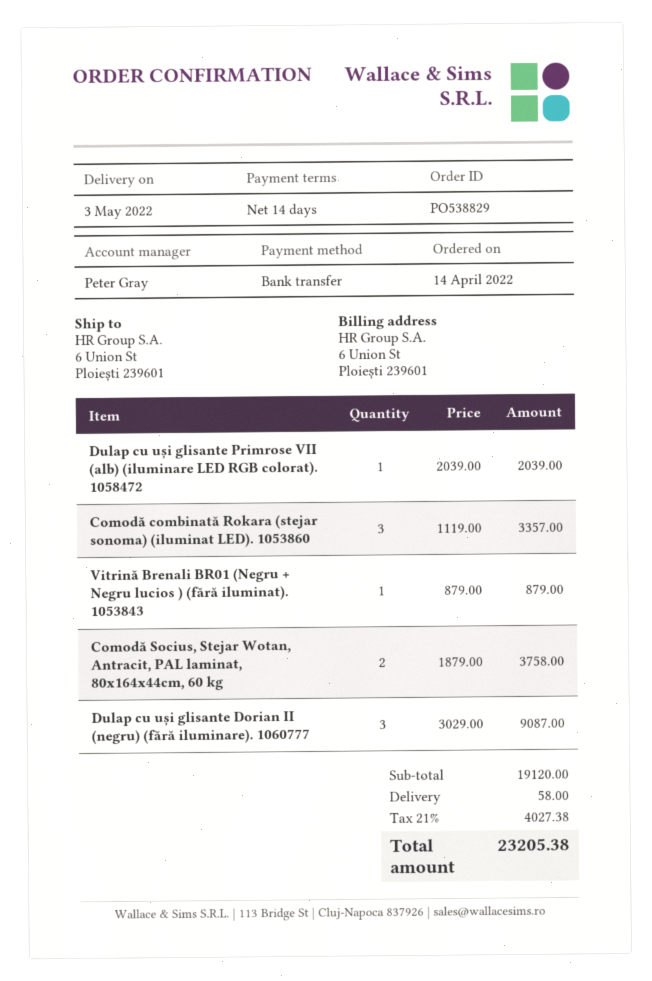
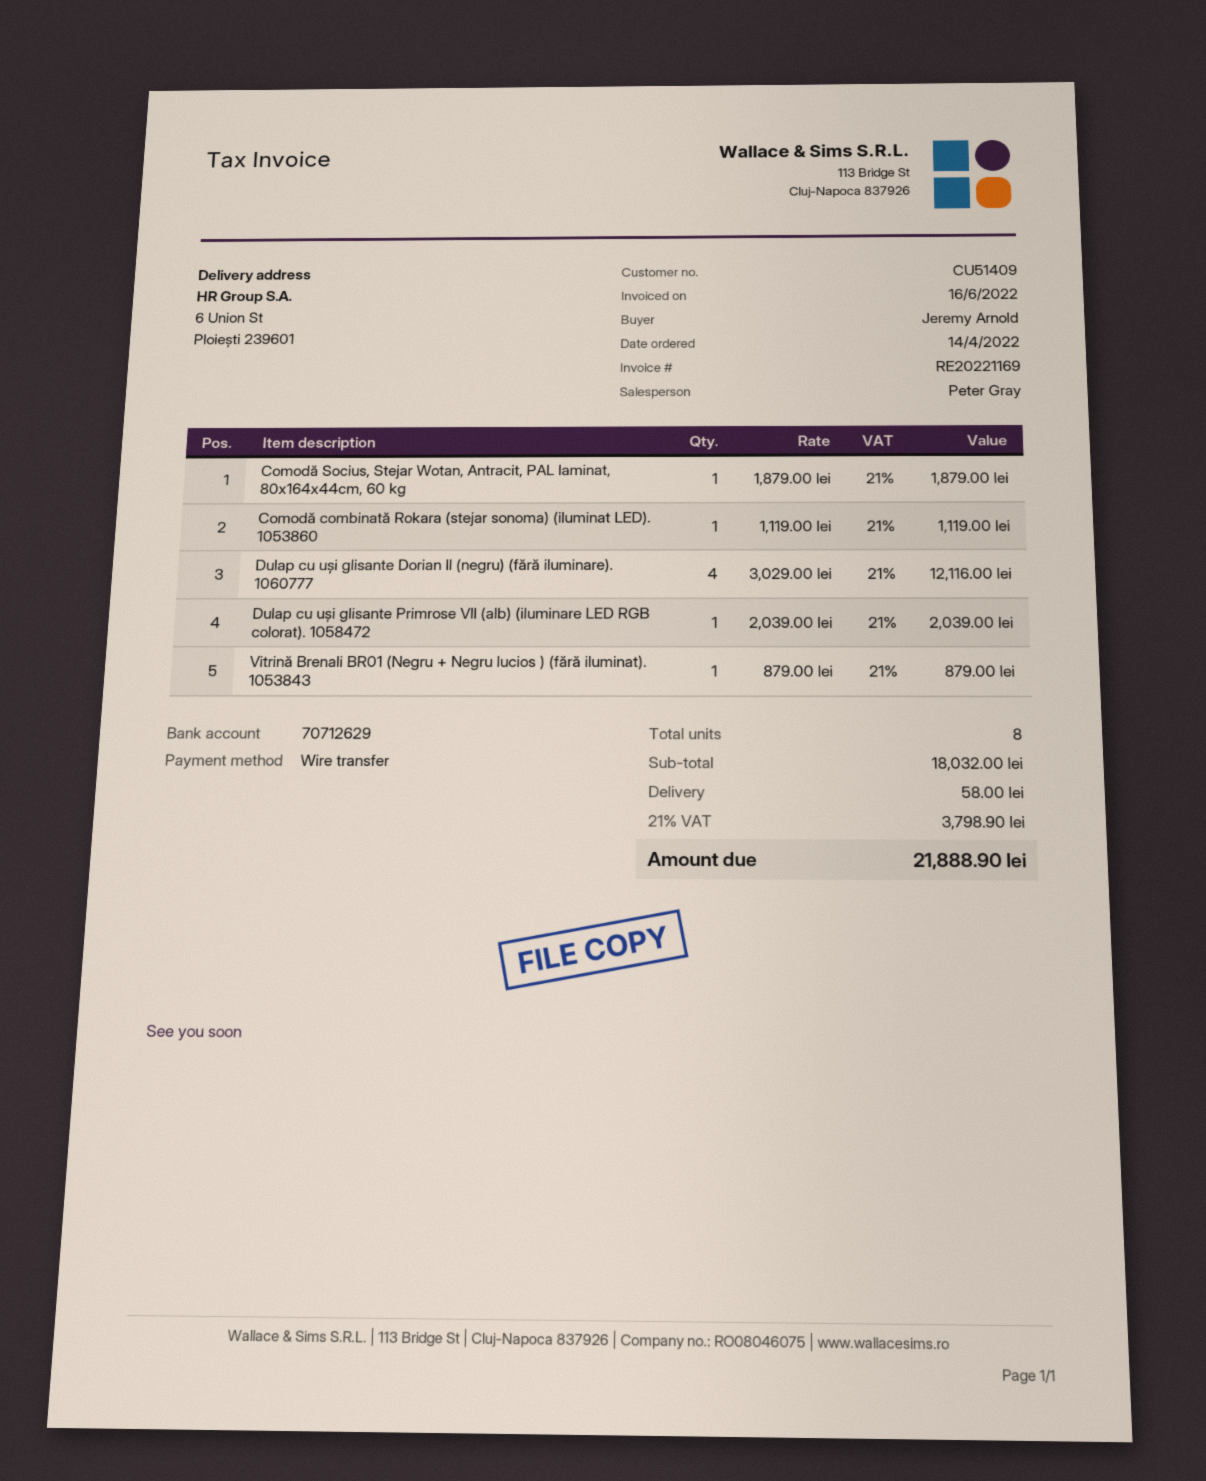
Comodă combinată Rokara (stejar sonoma) (iluminat LED). 1053860: 3 x 1119.00 = 3357.00 -> 1 x 1119.00 = 1119.00
Comodă Socius, Stejar Wotan, Antracit, PAL laminat, 80x164x44cm, 60 kg: 2 x 1879.00 = 3758.00 -> 1 x 1879.00 = 1879.00
Dulap cu uși glisante Dorian II (negru) (fără iluminare). 1060777: 3 x 3029.00 = 9087.00 -> 4 x 3029.00 = 12116.00
subtotal: 19120.00 -> 18032.00
tax: 21% = 4027.38 -> 21% = 3798.90
total: 23205.38 -> 21888.90

